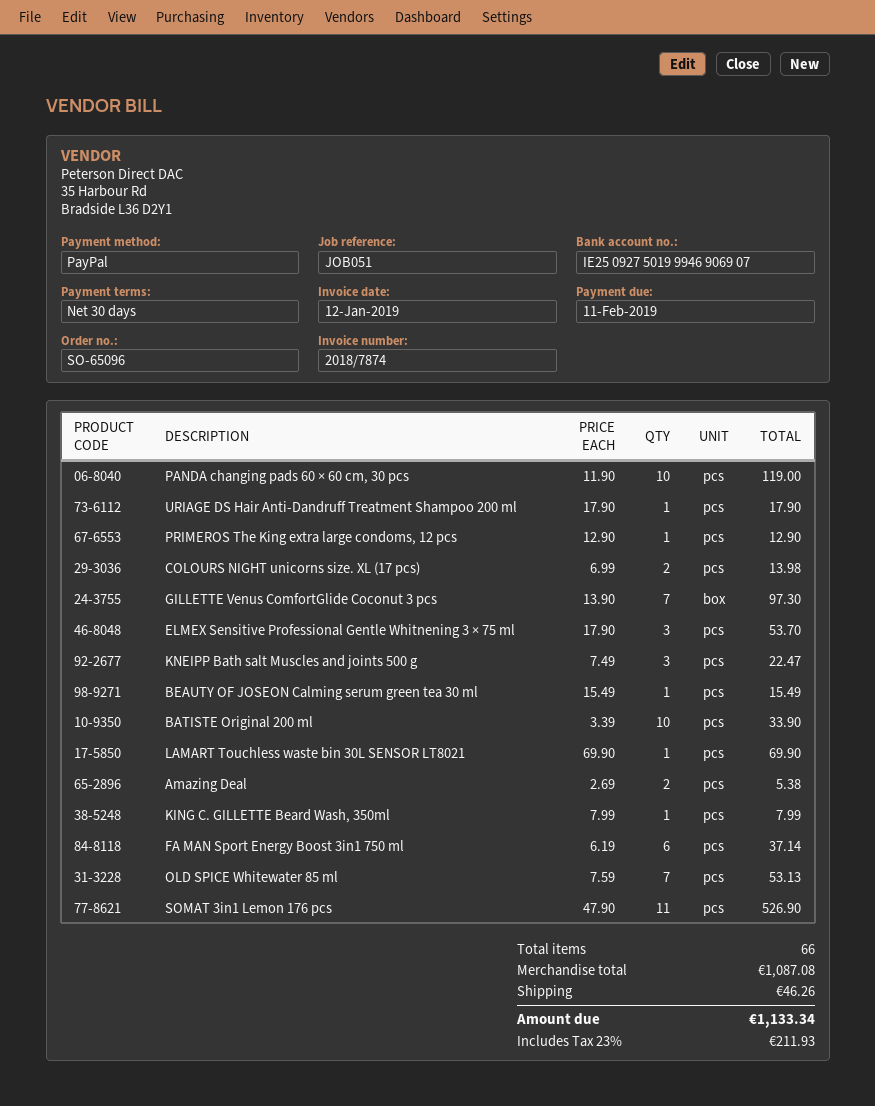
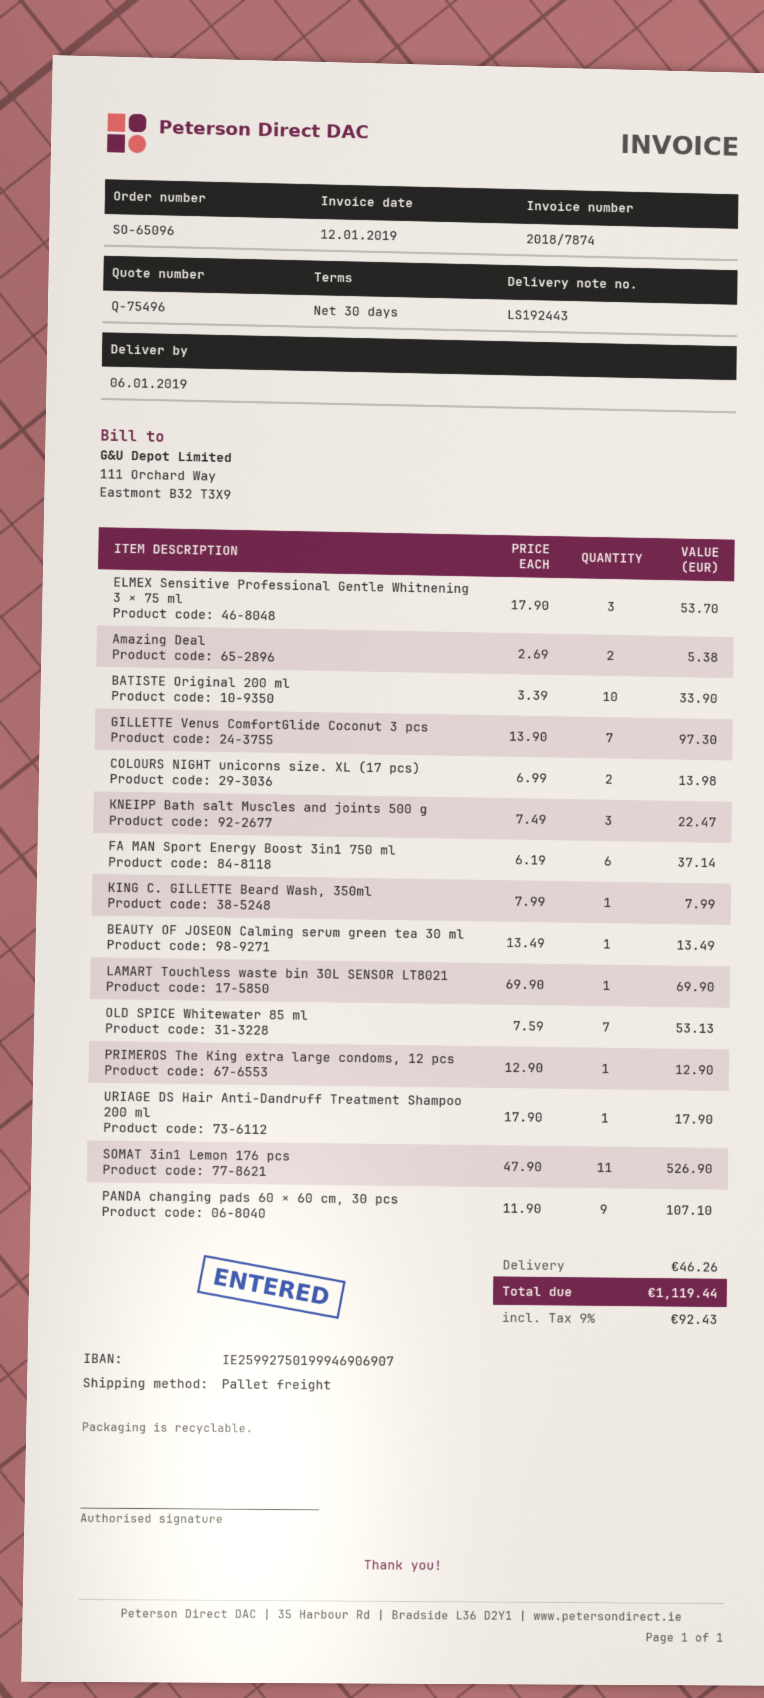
bank account: IE25092750199946906907 -> IE25992750199946906907
PANDA changing pads 60 × 60 cm, 30 pcs: 10 x 11.90 = 119.00 -> 9 x 11.90 = 107.10
BEAUTY OF JOSEON Calming serum green tea 30 ml: 1 x 15.49 = 15.49 -> 1 x 13.49 = 13.49
tax: 23% = 211.93 -> 9% = 92.43
total: 1133.34 -> 1119.44

